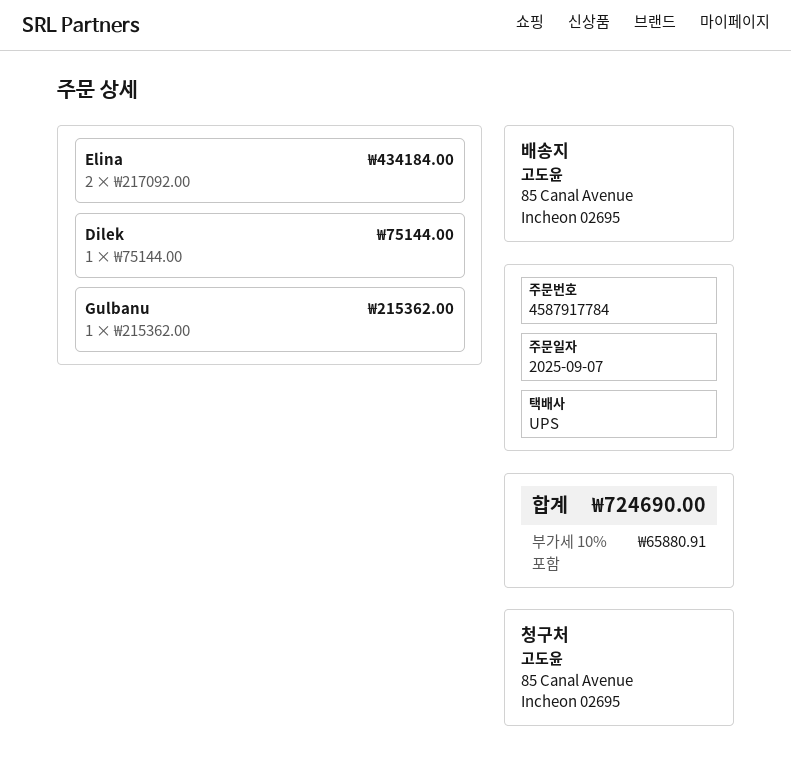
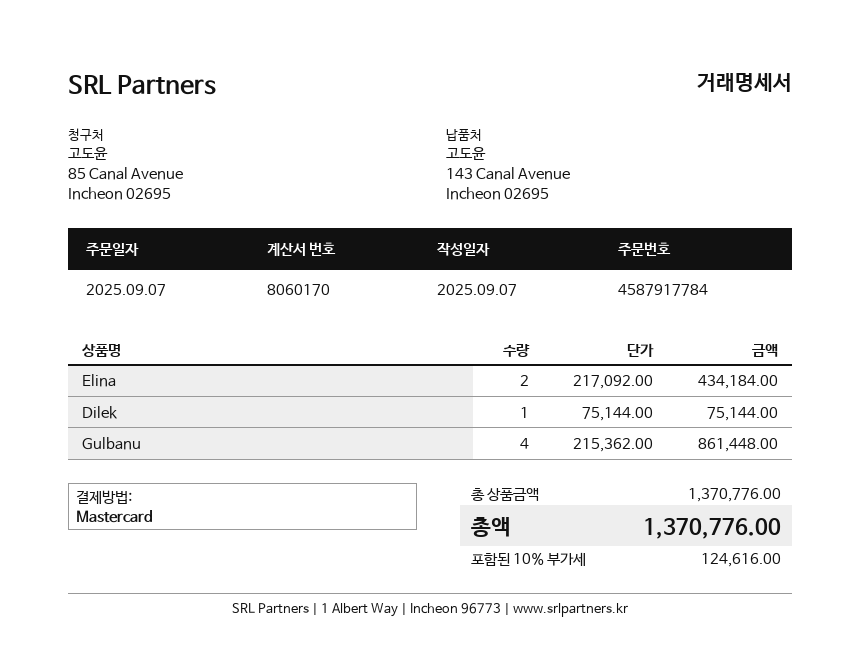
ship to: 85 Canal Avenue, Incheon 02695 -> 143 Canal Avenue, Incheon 02695
Gulbanu: 1 x 215362.00 = 215362.00 -> 4 x 215362.00 = 861448.00
tax: 10% = 65880.91 -> 10% = 124616.00
total: 724690.00 -> 1370776.00

